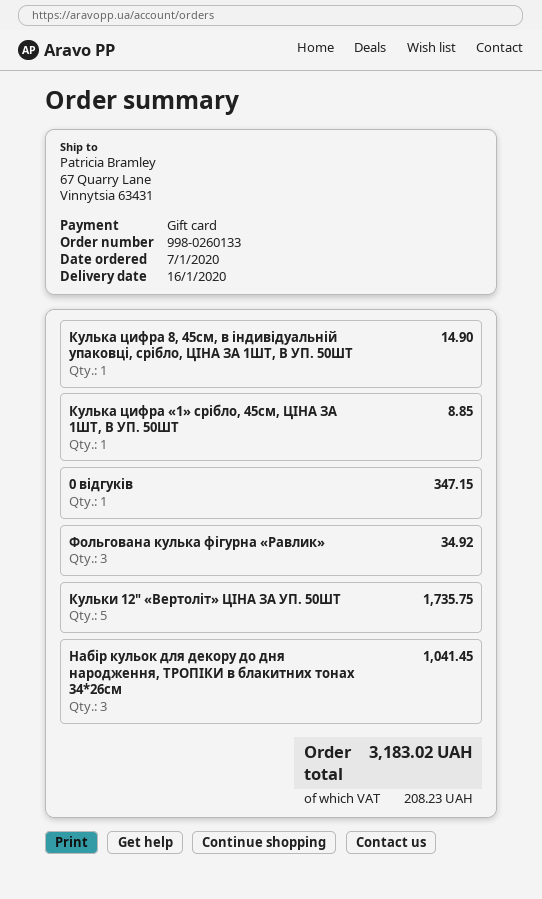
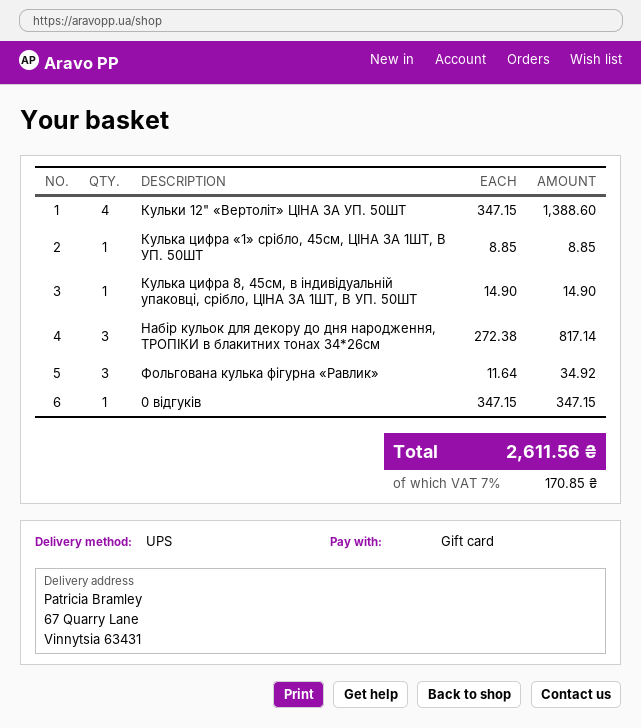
Кульки 12" «Вертоліт» ЦІНА ЗА УП. 50ШТ: 5 for 1735.75 -> 4 for 1388.60
Набір кульок для декору до дня народження, ТРОПІКИ в блакитних тонах 34*26см: 3 for 1041.45 -> 3 for 817.14
tax: 208.23 -> 170.85
total: 3183.02 -> 2611.56

